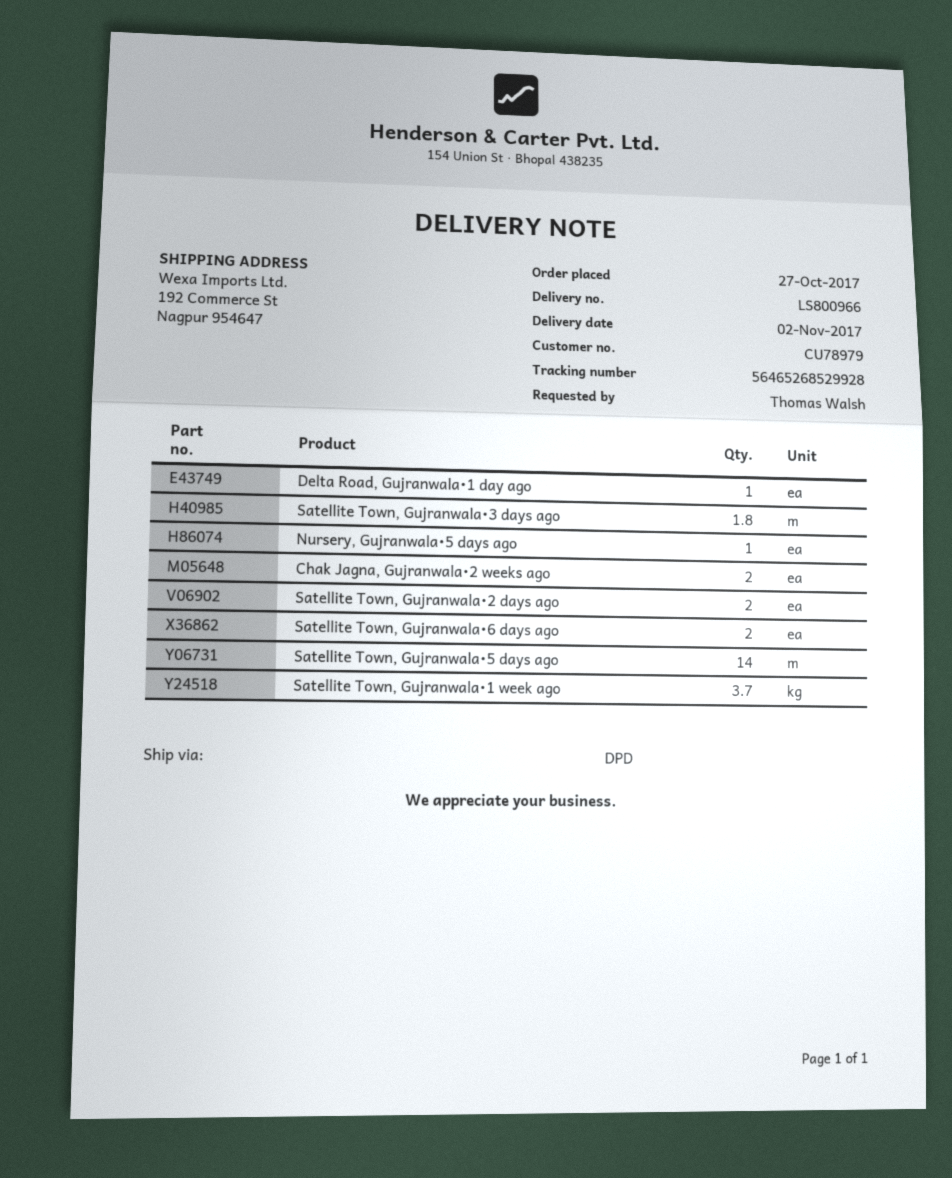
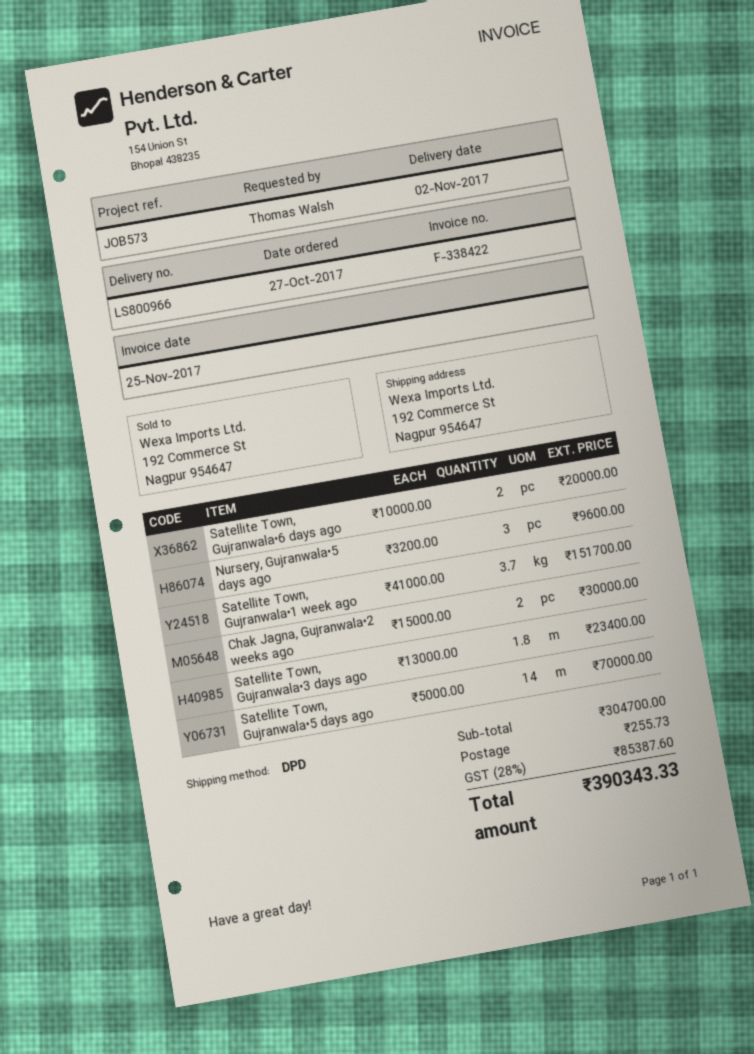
Delta Road, Gujranwala•1 day ago: 1 -> none
Nursery, Gujranwala•5 days ago: 1 -> 3
Satellite Town, Gujranwala•2 days ago: 2 -> none

